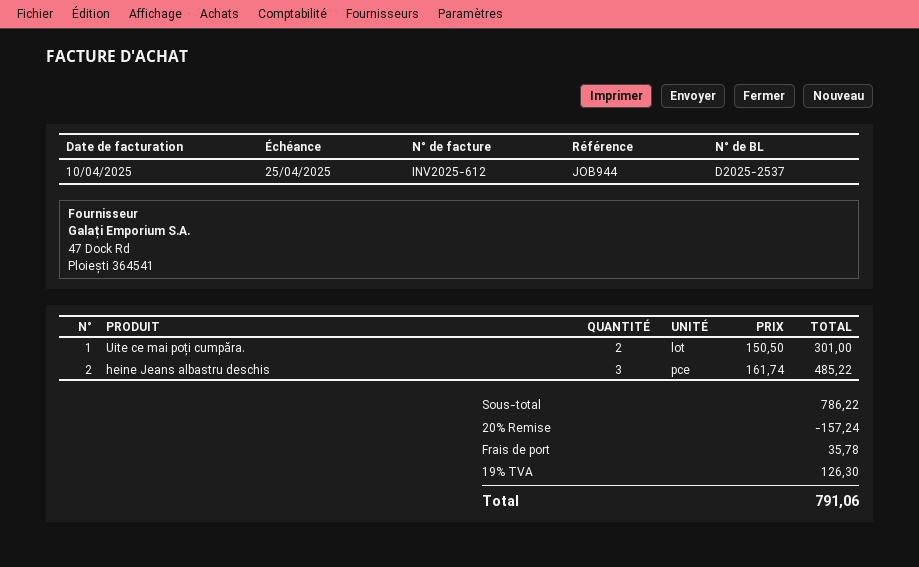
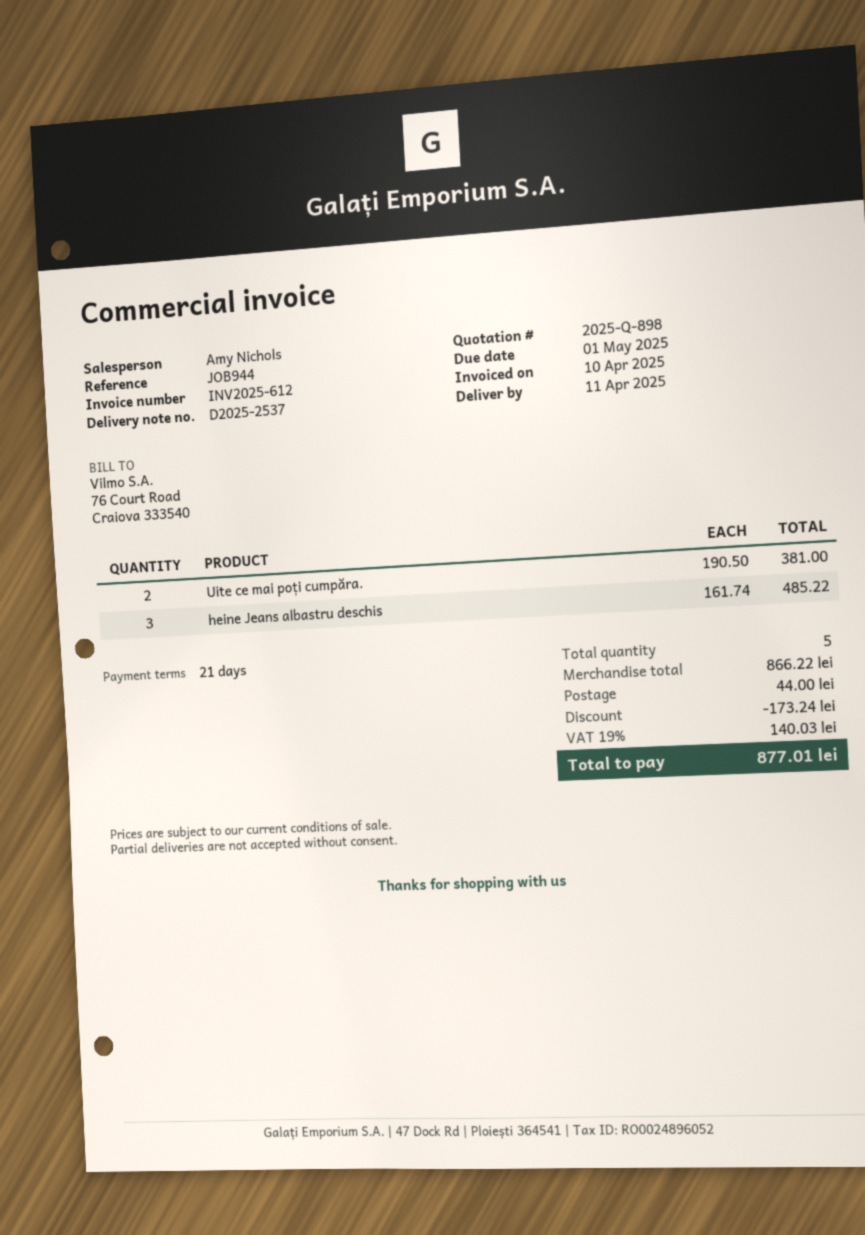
due date: 2025-04-25 -> 2025-05-01
Uite ce mai poți cumpăra.: 2 x 150.50 = 301.00 -> 2 x 190.50 = 381.00
subtotal: 786.22 -> 866.22
discount: 157.24 -> 173.24
shipping: 35.78 -> 44.00
tax: 19% = 126.30 -> 19% = 140.03
total: 791.06 -> 877.01

